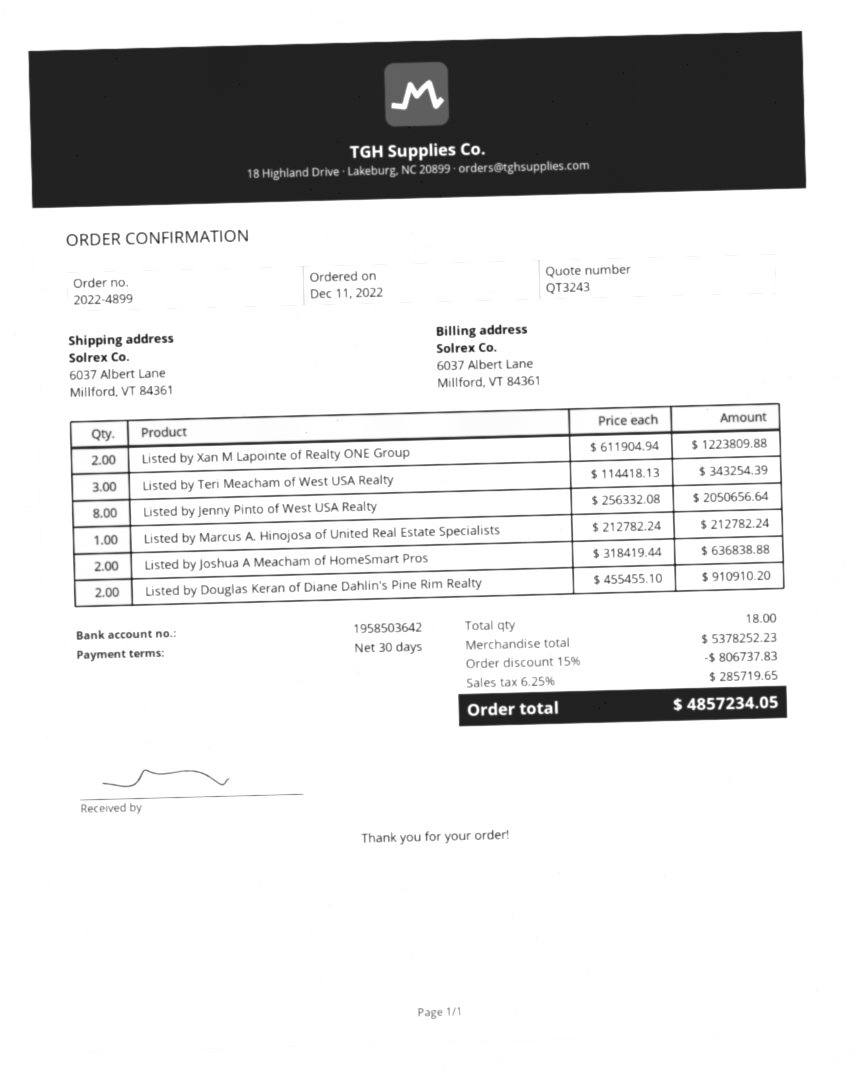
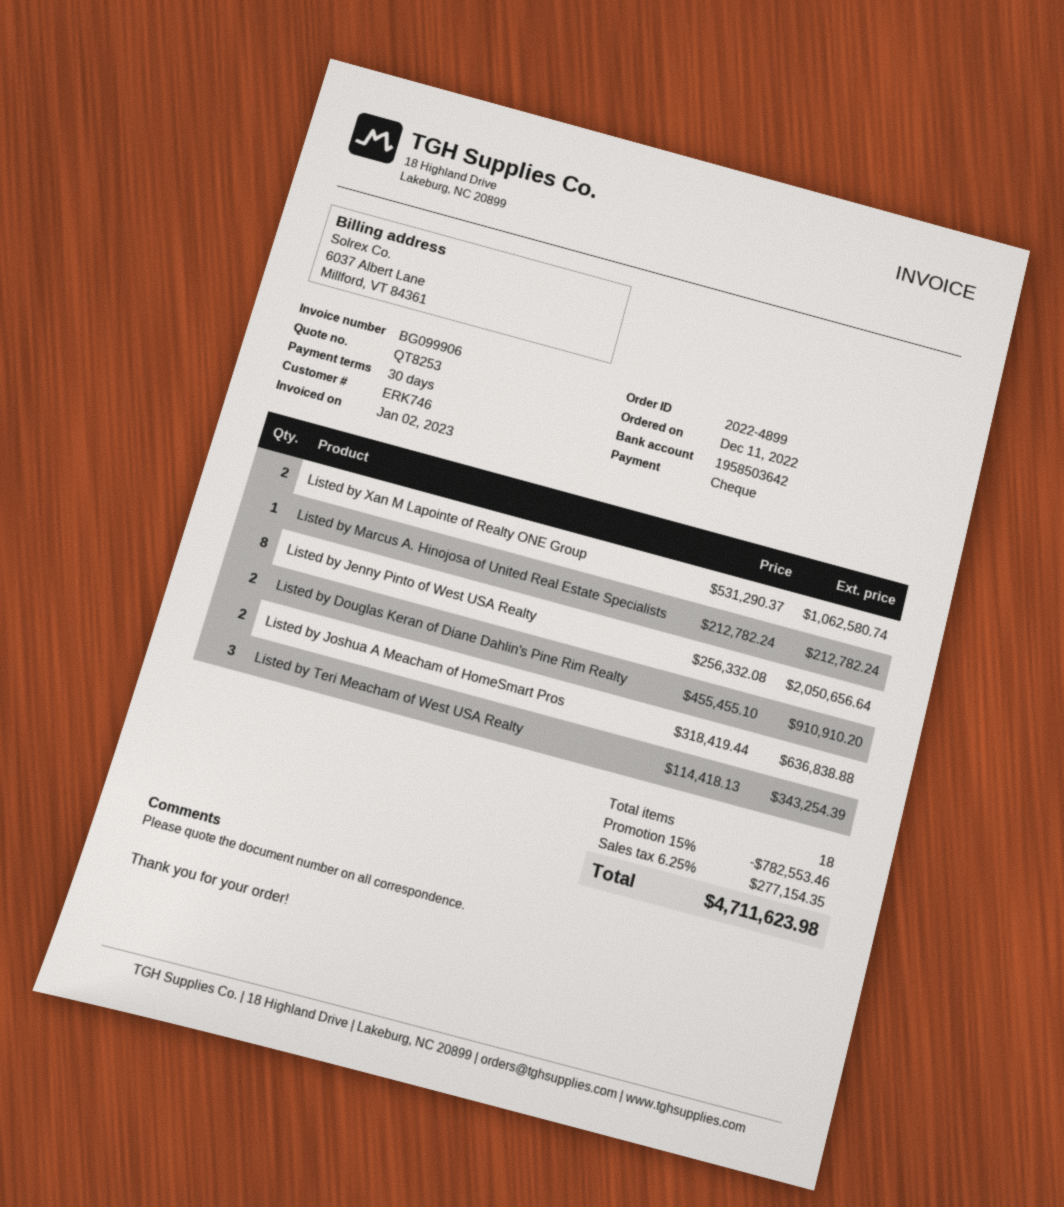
quote number: QT3243 -> QT8253
Listed by Xan M Lapointe of Realty ONE Group: 2 x 611904.94 = 1223809.88 -> 2 x 531290.37 = 1062580.74
discount: 15% = 806737.83 -> 15% = 782553.46
tax: 6.25% = 285719.65 -> 6.25% = 277154.35
total: 4857234.05 -> 4711623.98

